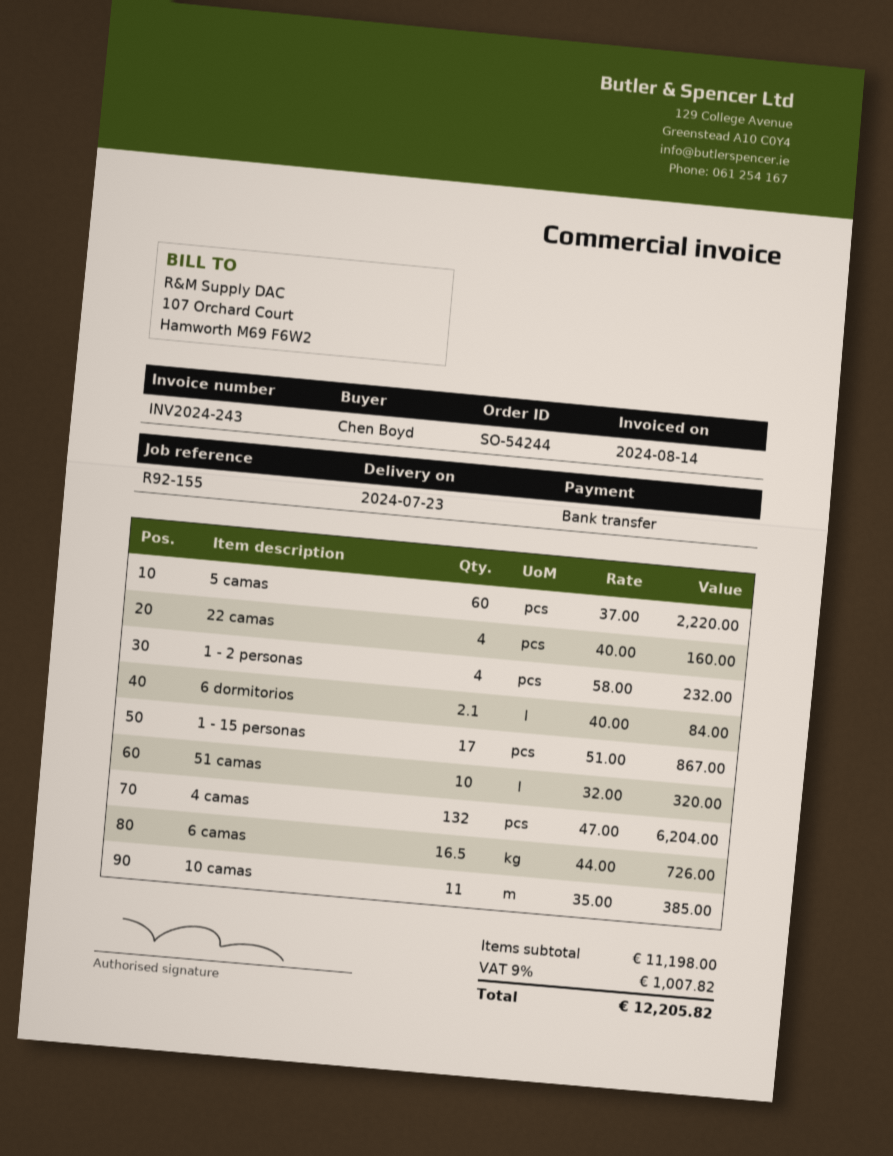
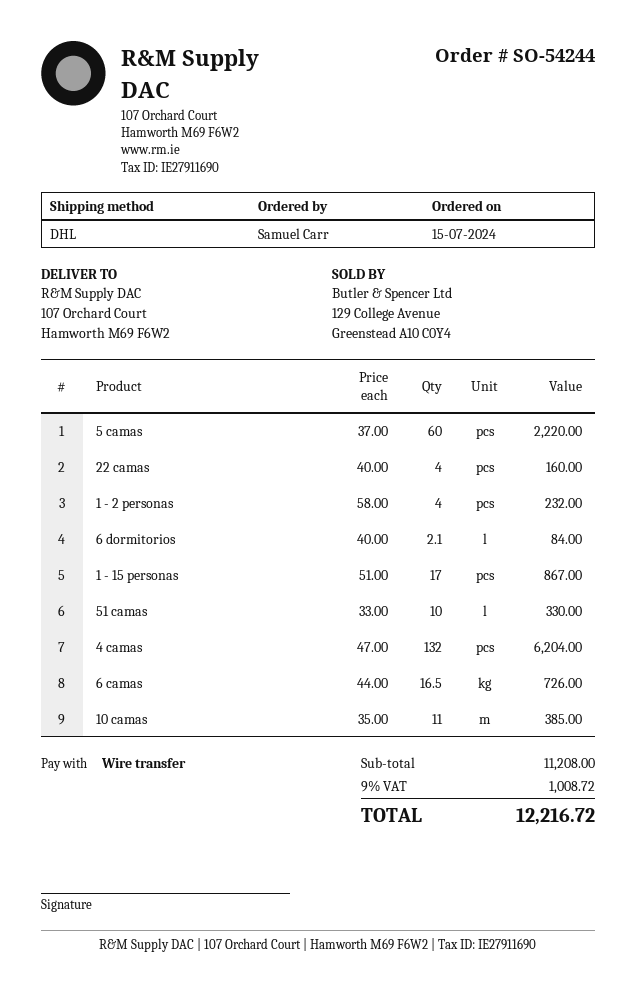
ordered by: Chen Boyd -> Samuel Carr
51 camas: 10 x 32.00 = 320.00 -> 10 x 33.00 = 330.00
subtotal: 11198.00 -> 11208.00
tax: 9% = 1007.82 -> 9% = 1008.72
total: 12205.82 -> 12216.72

